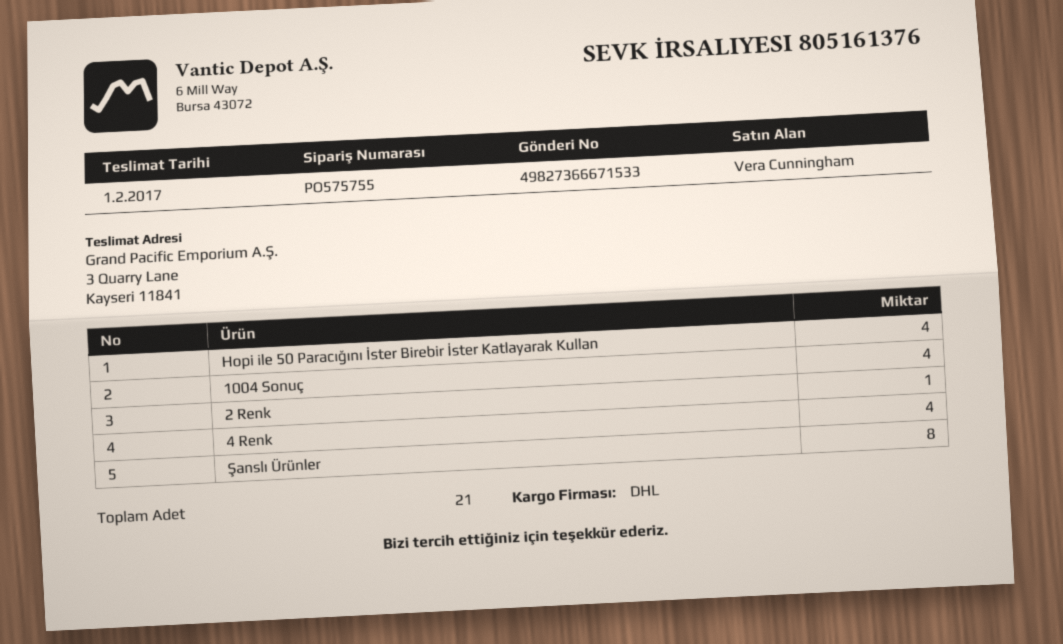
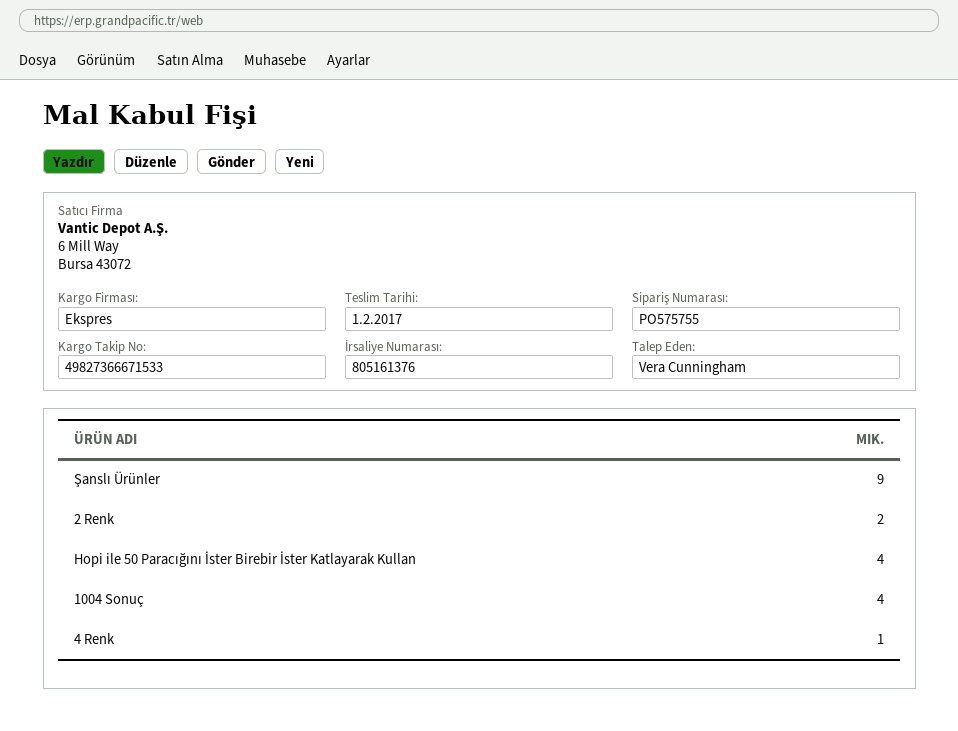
shipping method: DHL -> express
2 Renk: 1 -> 2
4 Renk: 4 -> 1
Şanslı Ürünler: 8 -> 9

